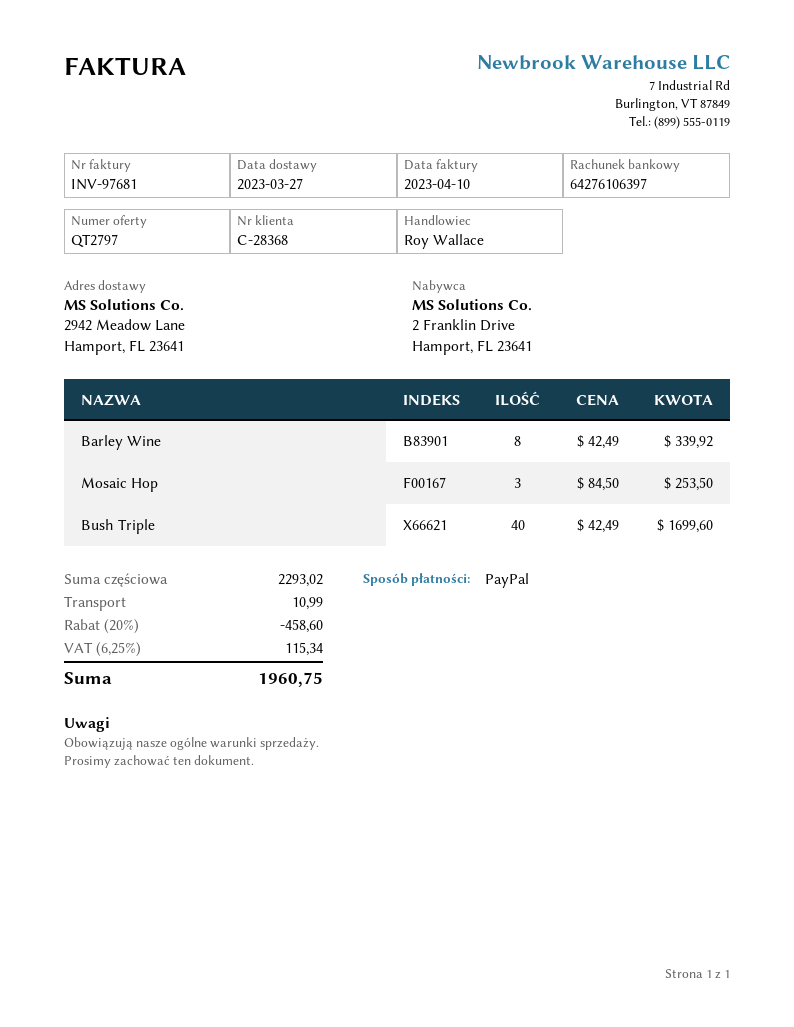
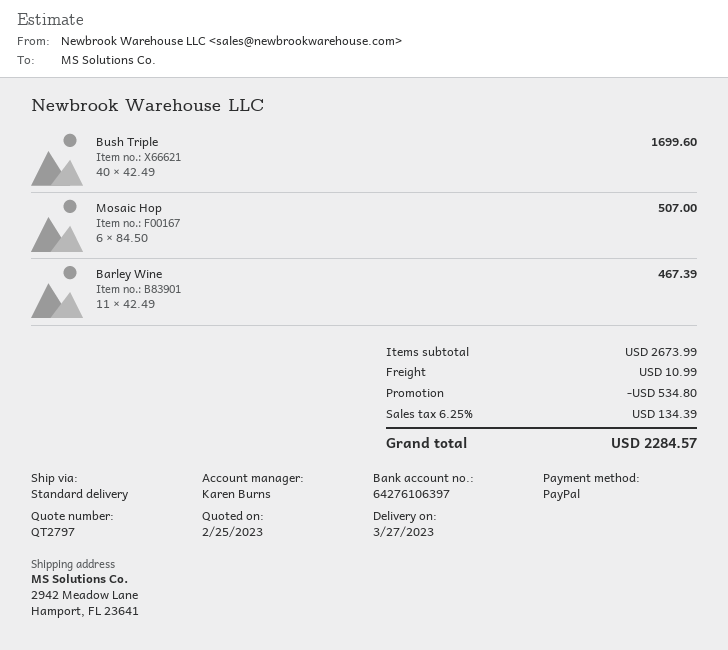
sales rep: Roy Wallace -> Karen Burns
Barley Wine: 8 x 42.49 = 339.92 -> 11 x 42.49 = 467.39
Mosaic Hop: 3 x 84.50 = 253.50 -> 6 x 84.50 = 507.00
subtotal: 2293.02 -> 2673.99
discount: 458.60 -> 534.80
tax: 6.25% = 115.34 -> 6.25% = 134.39
total: 1960.75 -> 2284.57

